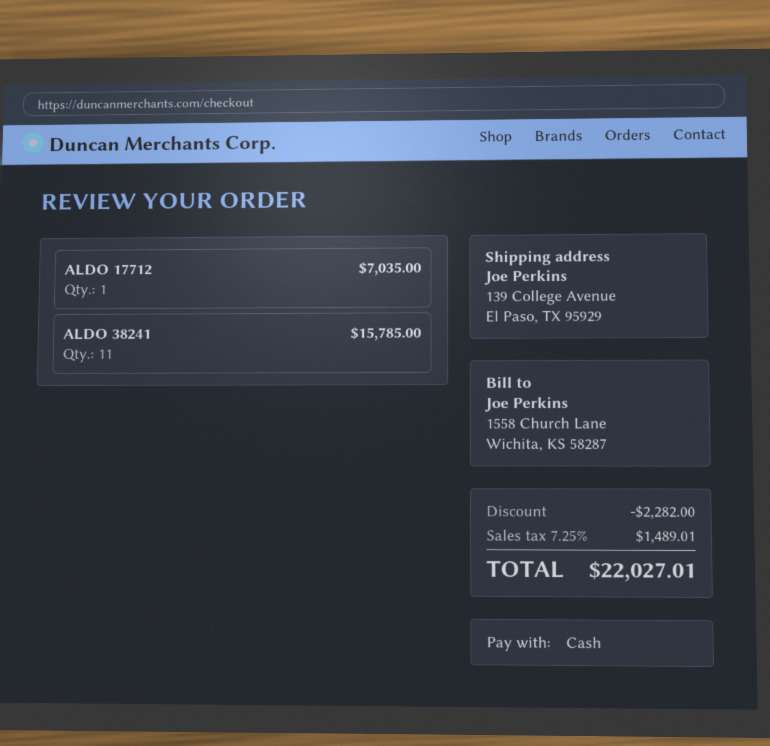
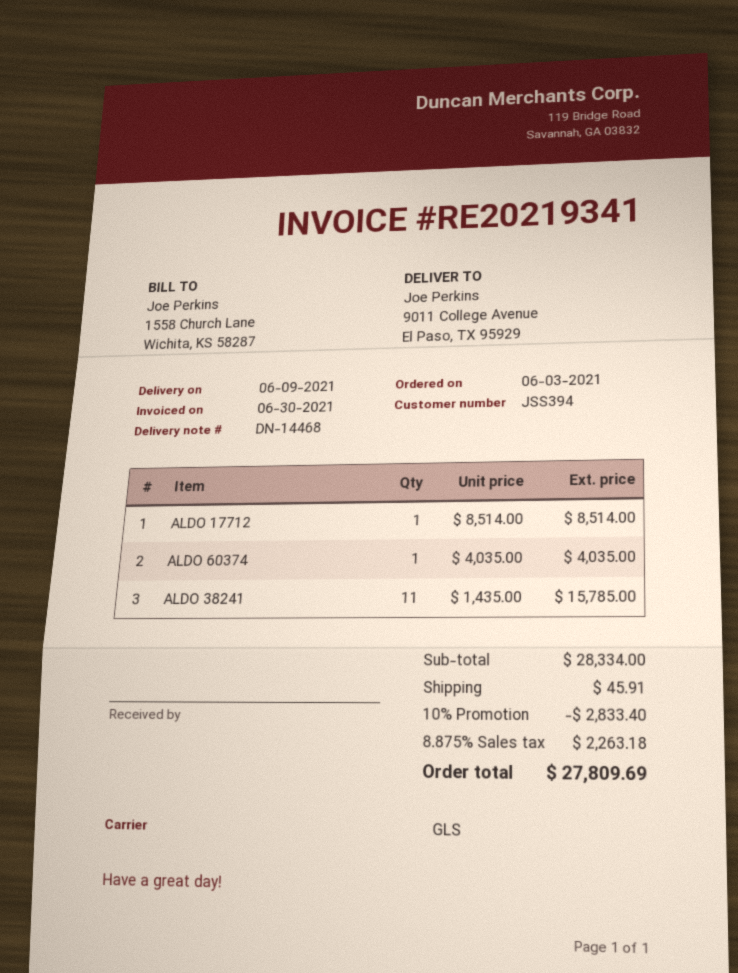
ship to: 139 College Avenue, El Paso, TX 95929 -> 9011 College Avenue, El Paso, TX 95929
ALDO 17712: 1 for 7035.00 -> 1 for 8514.00
ALDO 60374: none -> 1 for 4035.00
discount: 2282.00 -> 2833.40
shipping: none -> 45.91
tax: 7.25% = 1489.01 -> 8.875% = 2263.18
total: 22027.01 -> 27809.69

